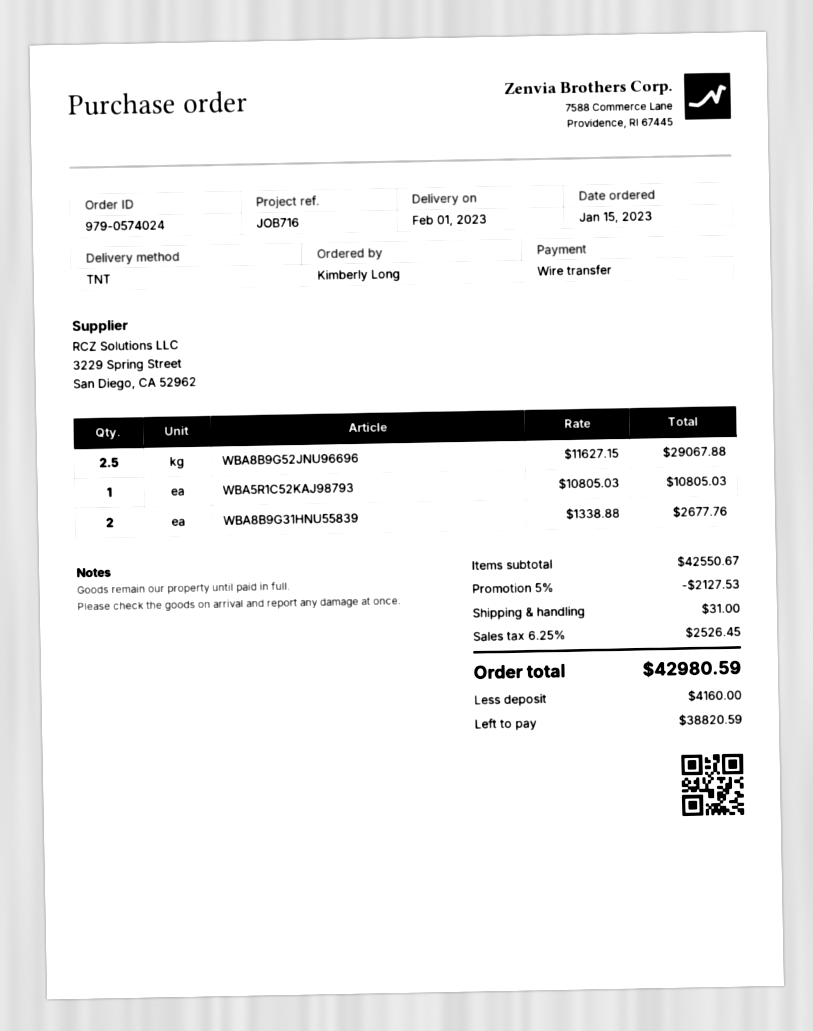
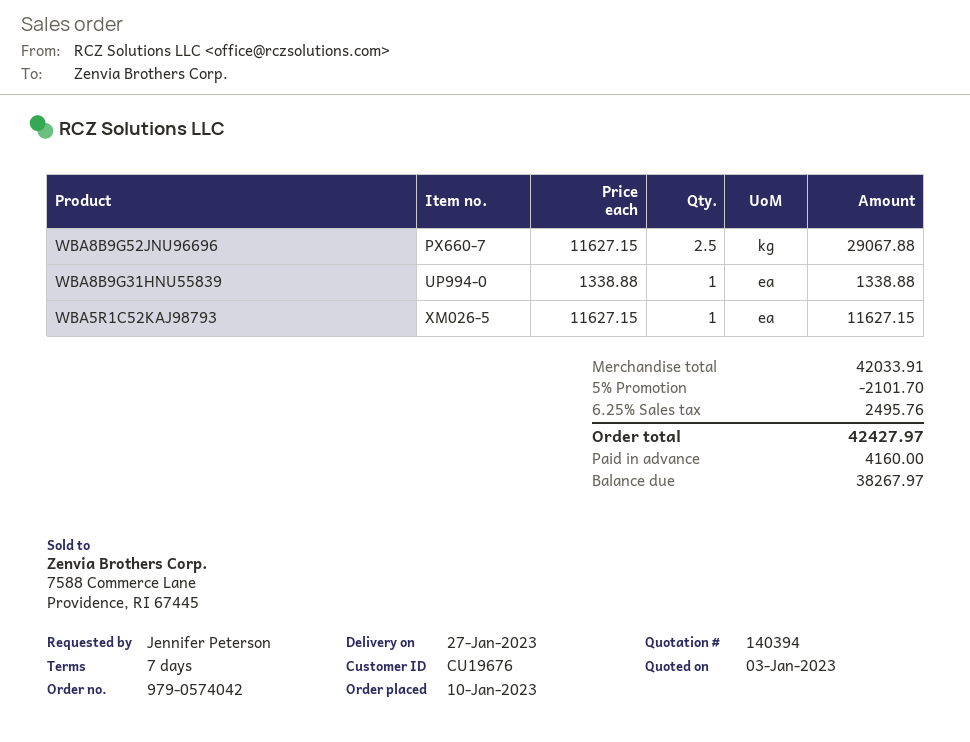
order number: 979-0574024 -> 979-0574042
order date: 2023-01-15 -> 2023-01-10
delivery date: 2023-02-01 -> 2023-01-27
ordered by: Kimberly Long -> Jennifer Peterson
WBA5R1C52KAJ98793: 1 x 10805.03 = 10805.03 -> 1 x 11627.15 = 11627.15
WBA8B9G31HNU55839: 2 x 1338.88 = 2677.76 -> 1 x 1338.88 = 1338.88
subtotal: 42550.67 -> 42033.91
discount: 5% = 2127.53 -> 5% = 2101.70
shipping: 31.00 -> none
tax: 6.25% = 2526.45 -> 6.25% = 2495.76
total: 42980.59 -> 42427.97
balance: 38820.59 -> 38267.97

